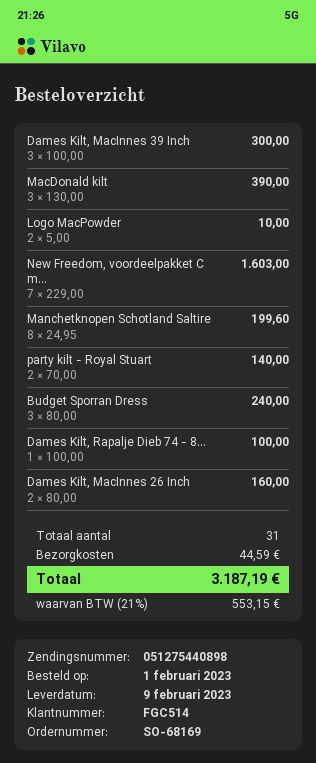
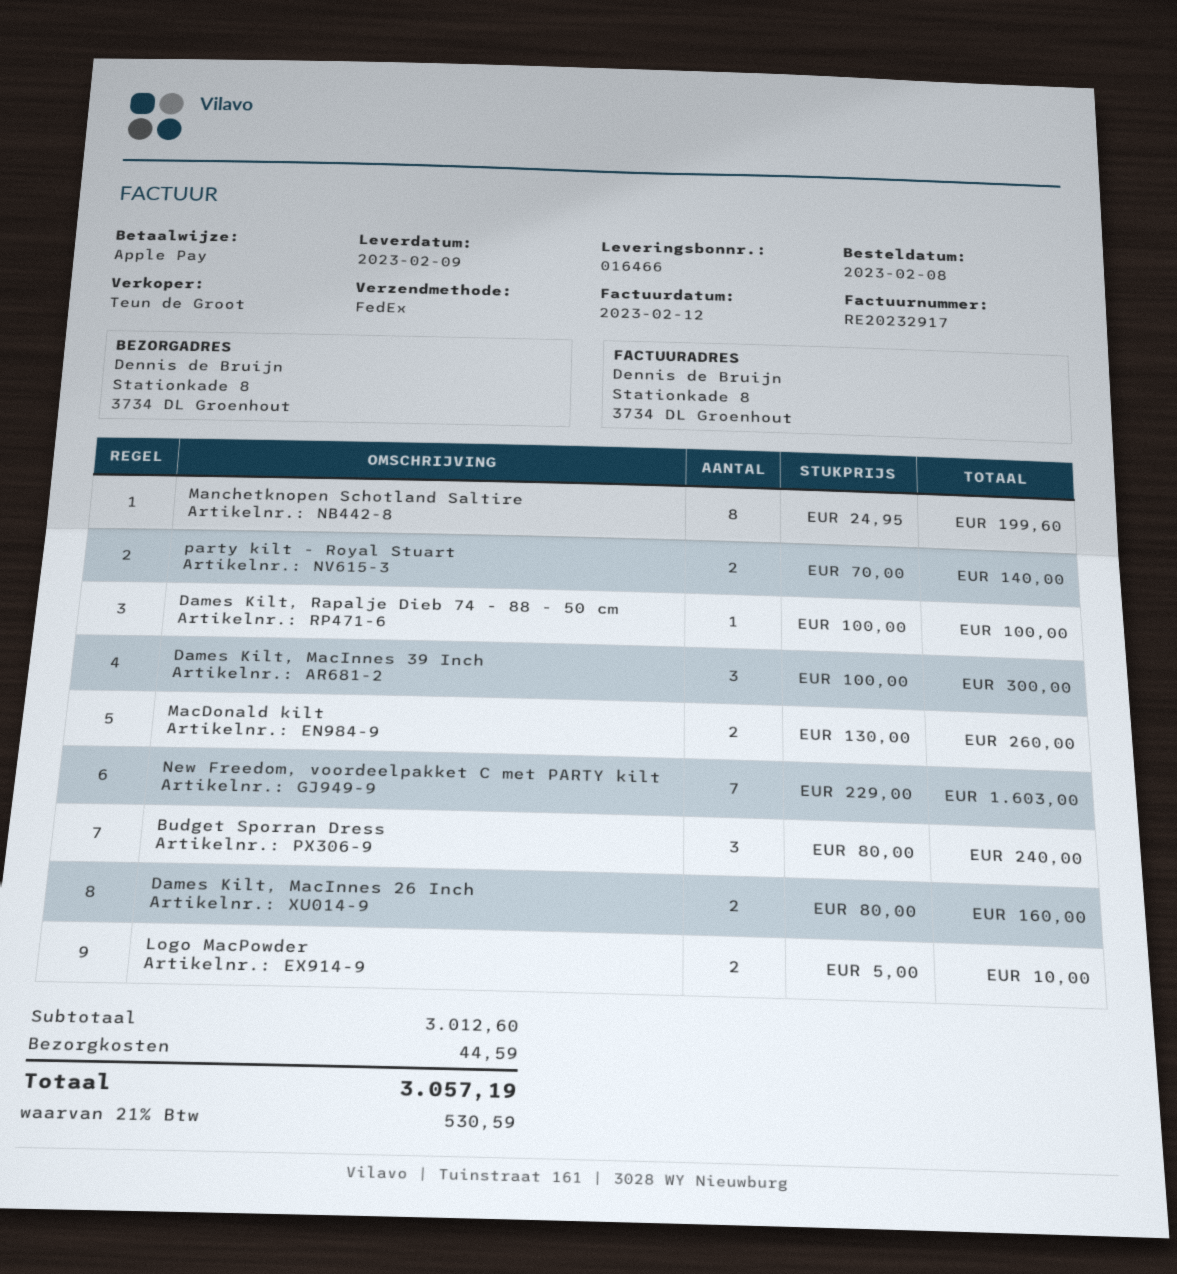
order date: 2023-02-01 -> 2023-02-08
MacDonald kilt: 3 x 130.00 = 390.00 -> 2 x 130.00 = 260.00
tax: 21% = 553.15 -> 21% = 530.59
total: 3187.19 -> 3057.19

